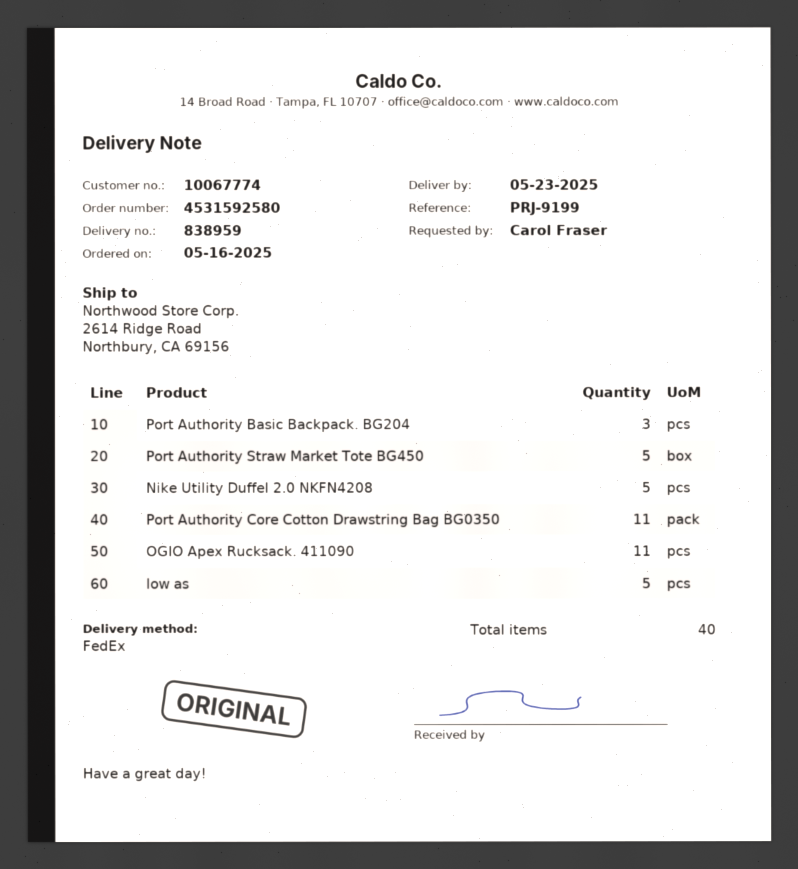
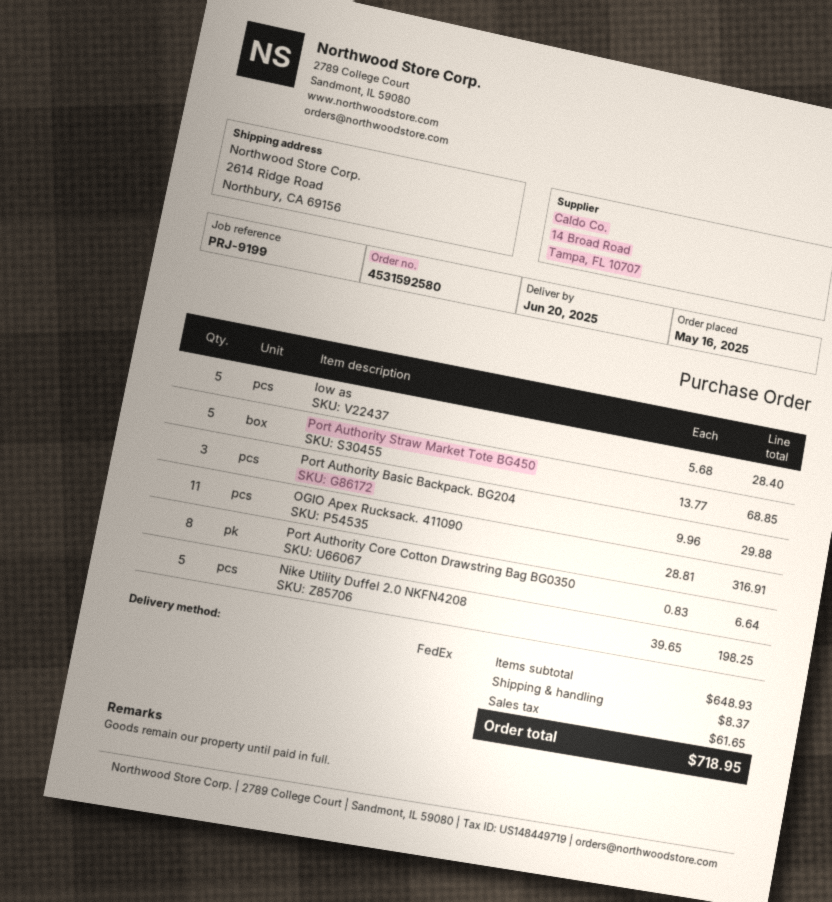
delivery date: 2025-05-23 -> 2025-06-20
Port Authority Core Cotton Drawstring Bag BG0350: 11 -> 8

